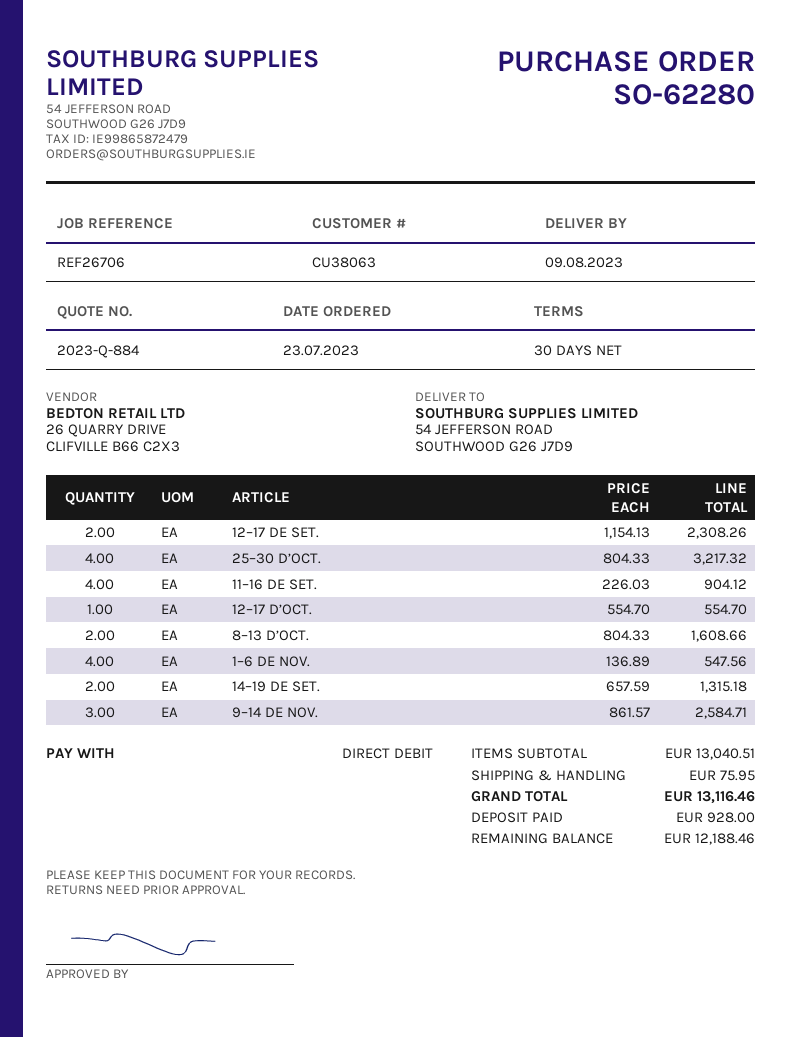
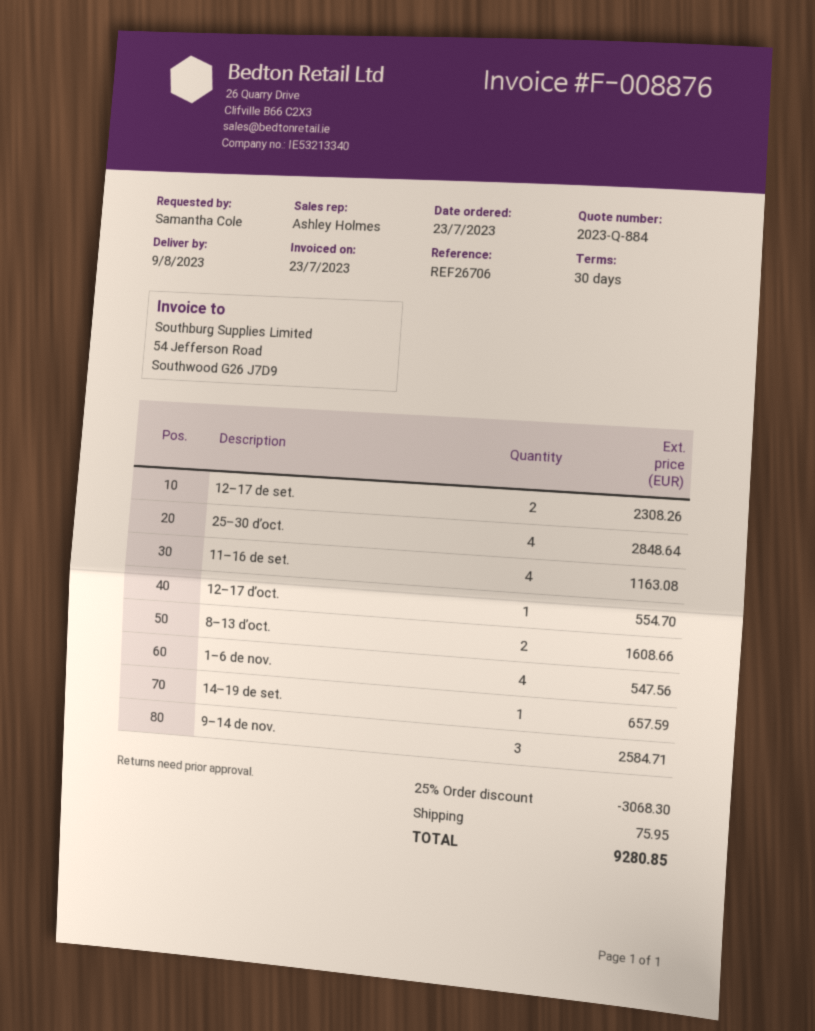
25–30 D’OCT.: 4 for 3217.32 -> 4 for 2848.64
11–16 DE SET.: 4 for 904.12 -> 4 for 1163.08
14–19 DE SET.: 2 for 1315.18 -> 1 for 657.59
discount: none -> 25% = 3068.30
total: 13116.46 -> 9280.85

